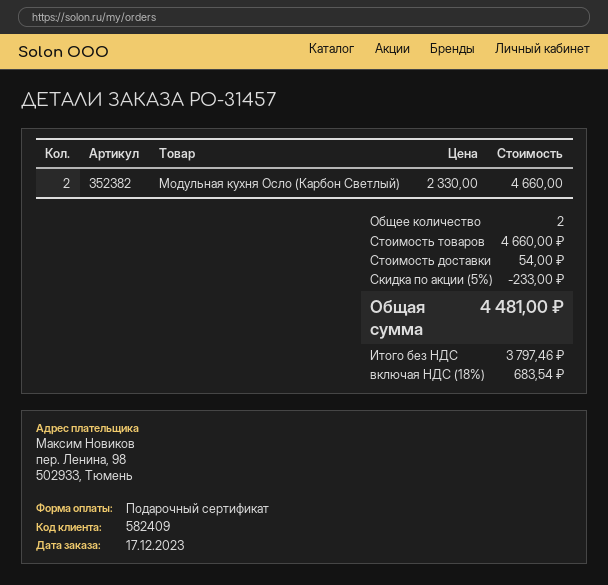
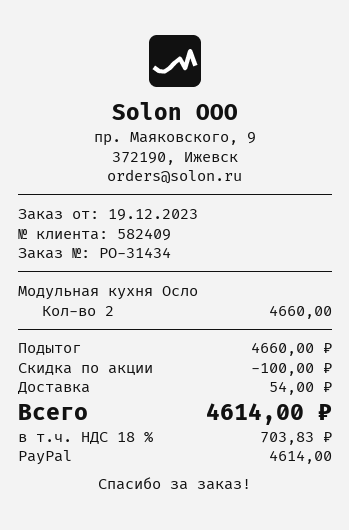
order number: PO-31457 -> PO-31434
order date: 2023-12-17 -> 2023-12-19
payment method: gift card -> PayPal
discount: 233.00 -> 100.00
tax: 18% = 683.54 -> 18% = 703.83
total: 4481.00 -> 4614.00

